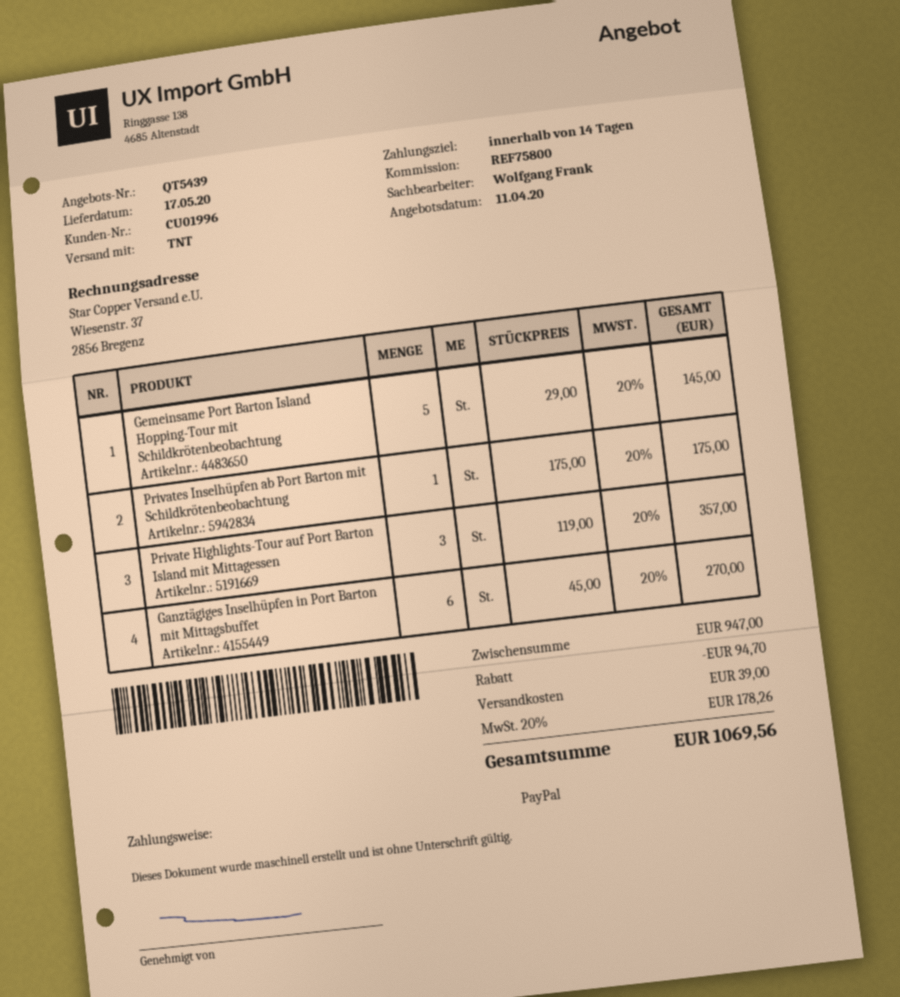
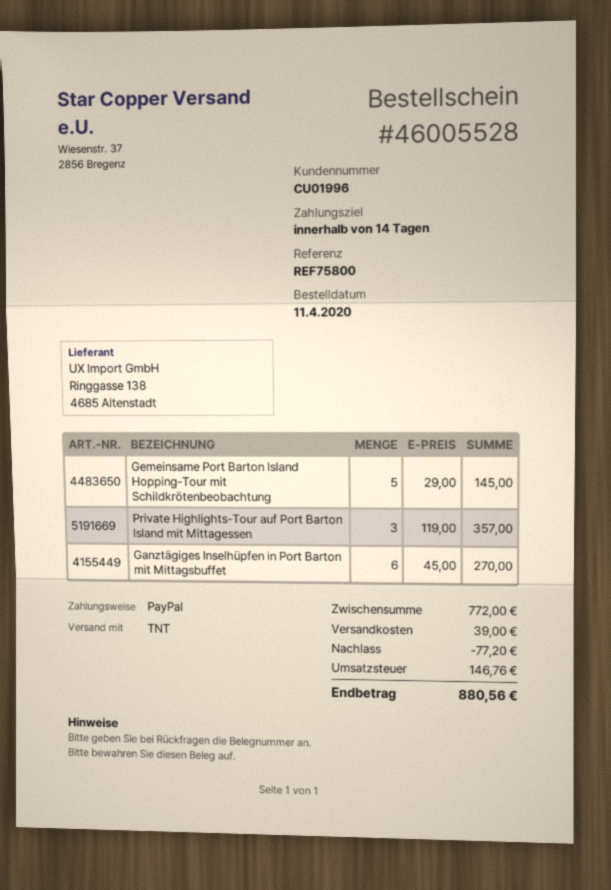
Privates Inselhüpfen ab Port Barton mit Schildkrötenbeobachtung: 1 x 175.00 = 175.00 -> none
subtotal: 947.00 -> 772.00
discount: 94.70 -> 77.20
tax: 178.26 -> 146.76
total: 1069.56 -> 880.56

